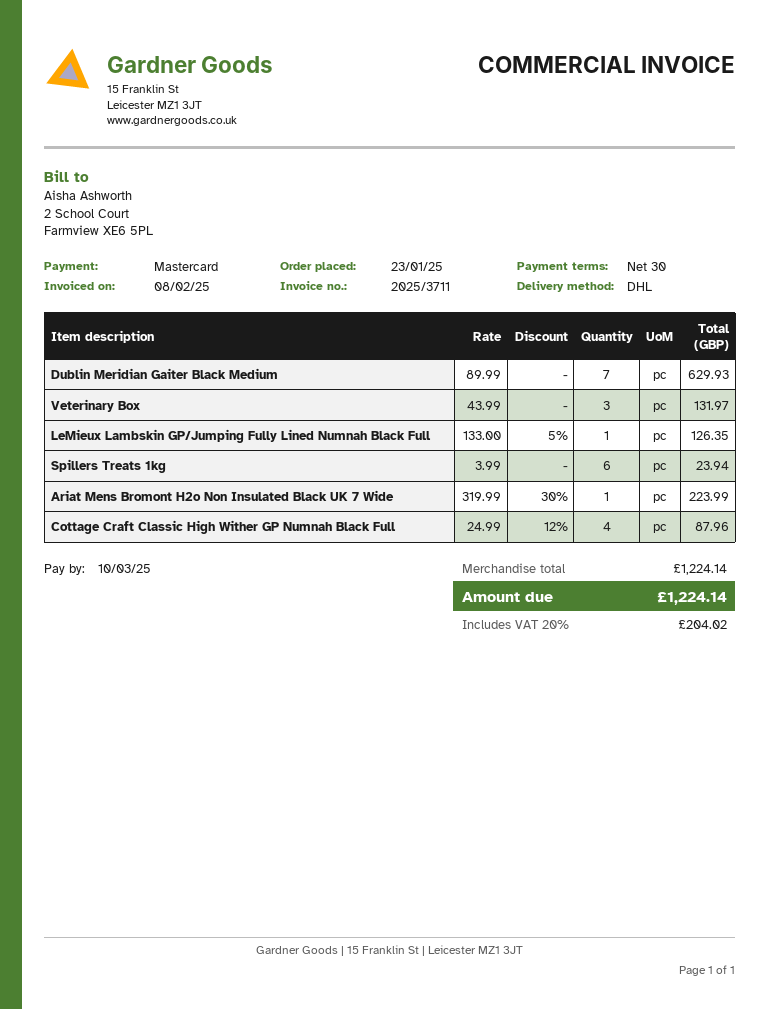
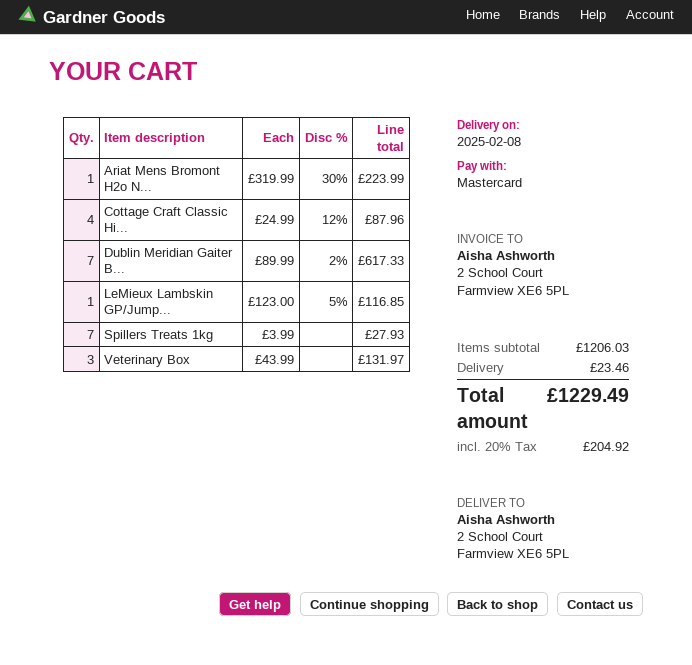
Dublin Meridian Gaiter Black Medium: 7 x 89.99 = 629.93 -> 7 x 89.99 - 2% = 617.33
LeMieux Lambskin GP/Jumping Fully Lined Numnah Black Full: 1 x 133.00 - 5% = 126.35 -> 1 x 123.00 - 5% = 116.85
Spillers Treats 1kg: 6 x 3.99 = 23.94 -> 7 x 3.99 = 27.93
subtotal: 1224.14 -> 1206.03
shipping: none -> 23.46
tax: 20% = 204.02 -> 20% = 204.92
total: 1224.14 -> 1229.49

